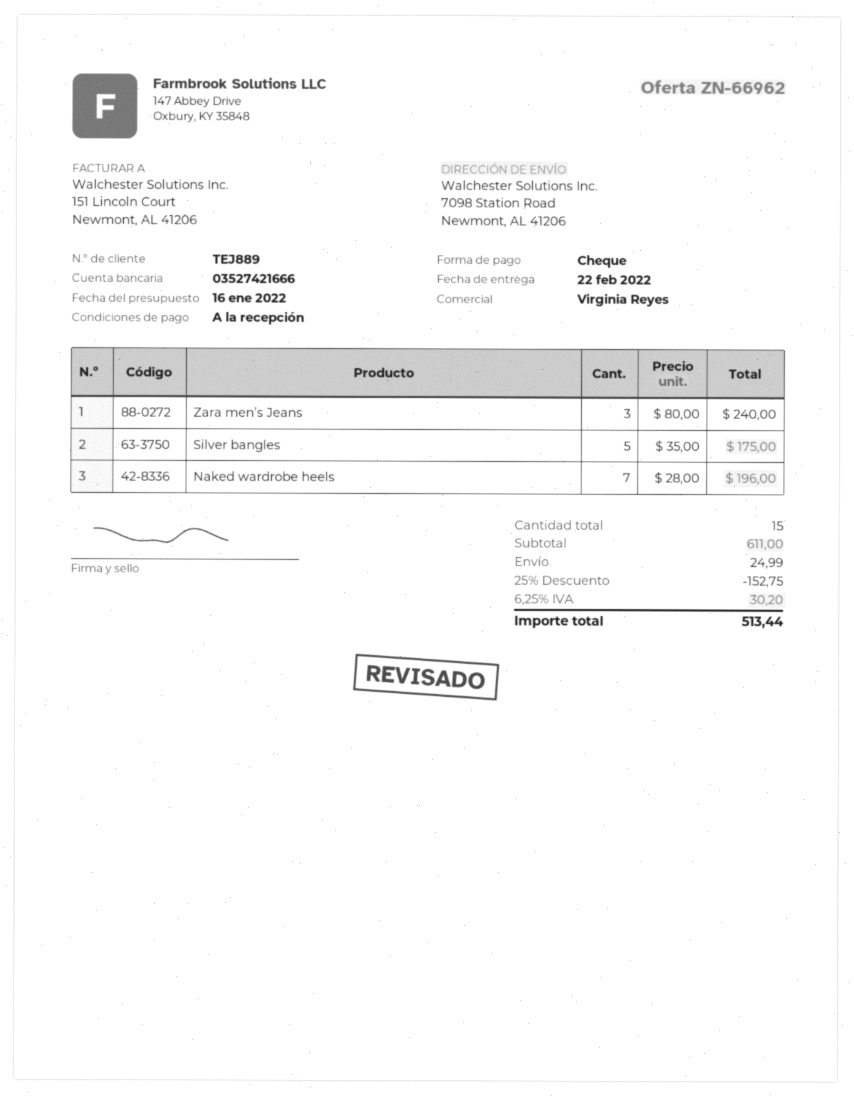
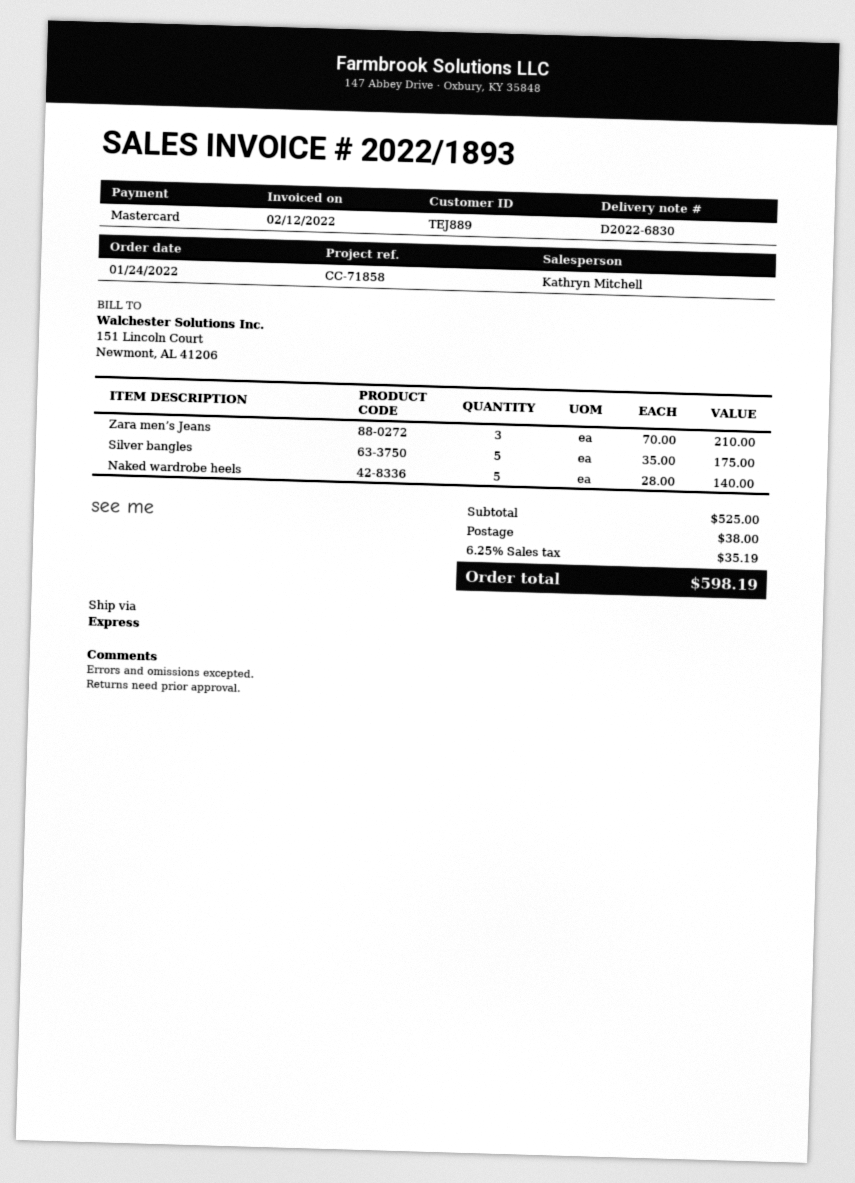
sales rep: Virginia Reyes -> Kathryn Mitchell
payment method: cheque -> Mastercard
Zara men’s Jeans: 3 x 80.00 = 240.00 -> 3 x 70.00 = 210.00
Naked wardrobe heels: 7 x 28.00 = 196.00 -> 5 x 28.00 = 140.00
subtotal: 611.00 -> 525.00
discount: 25% = 152.75 -> none
shipping: 24.99 -> 38.00
tax: 6.25% = 30.20 -> 6.25% = 35.19
total: 513.44 -> 598.19

